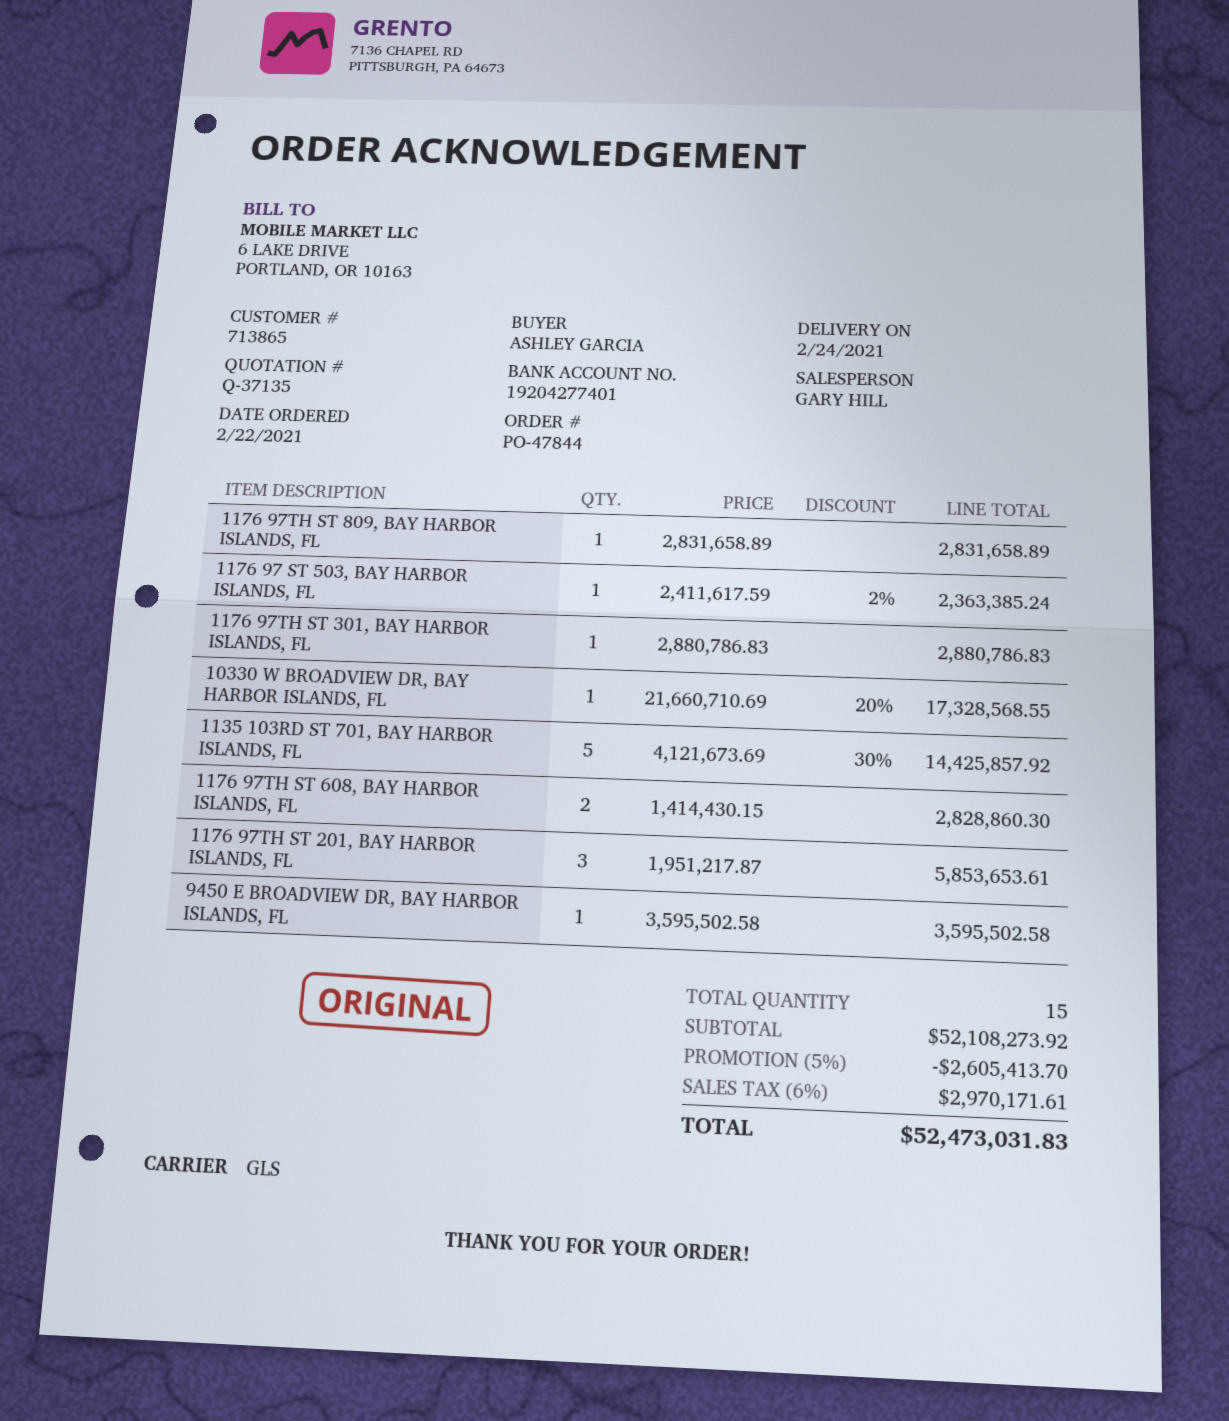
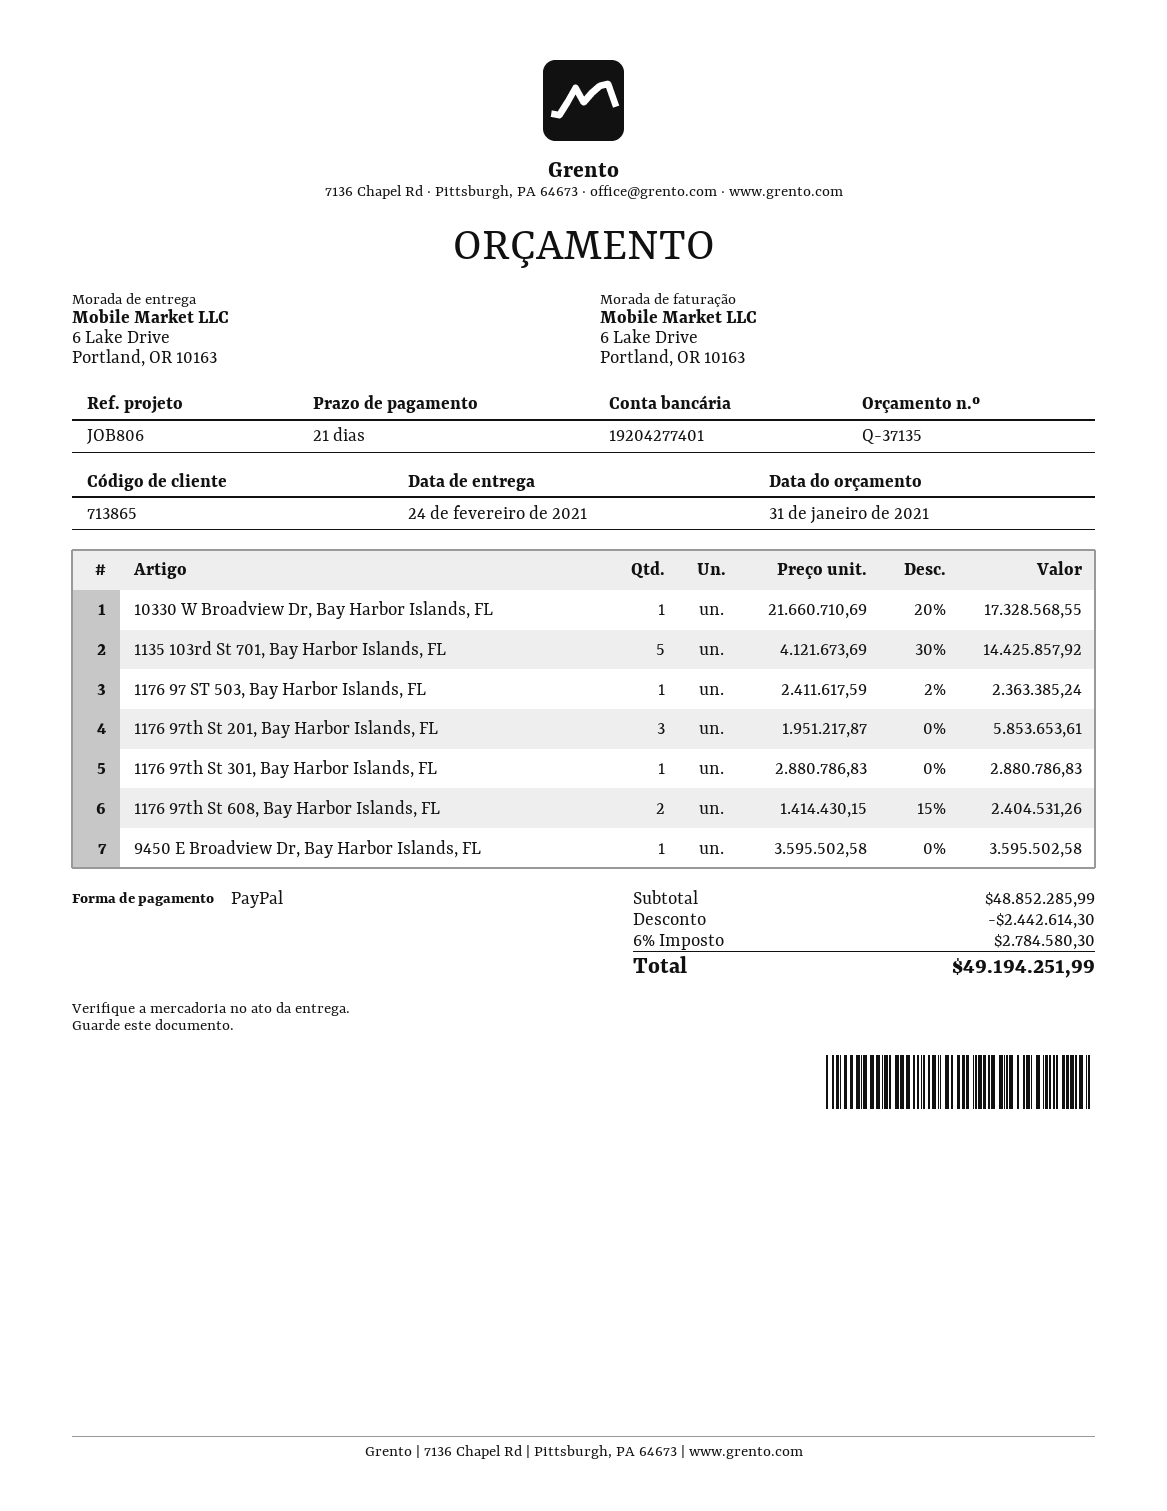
1176 97TH ST 809, BAY HARBOR ISLANDS, FL: 1 x 2831658.89 = 2831658.89 -> none
1176 97TH ST 608, BAY HARBOR ISLANDS, FL: 2 x 1414430.15 = 2828860.30 -> 2 x 1414430.15 - 15% = 2404531.26
subtotal: 52108273.92 -> 48852285.99
discount: 2605413.70 -> 2442614.30
tax: 6% = 2970171.61 -> 6% = 2784580.30
total: 52473031.83 -> 49194251.99

